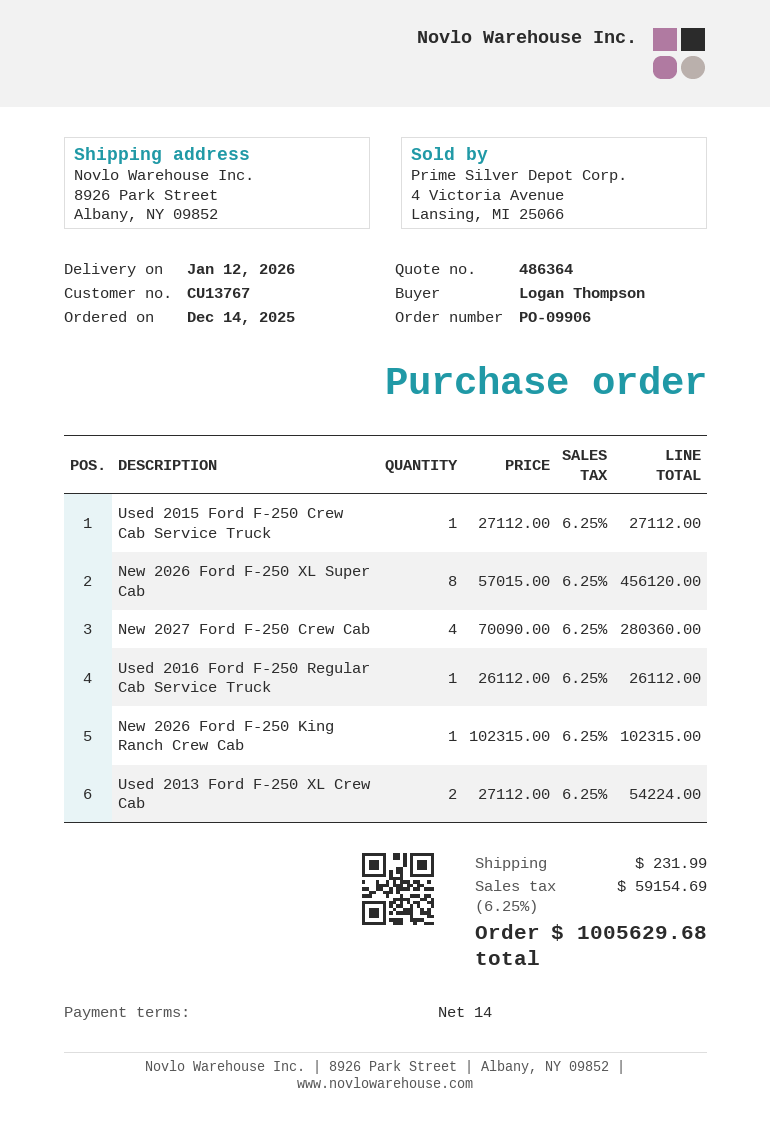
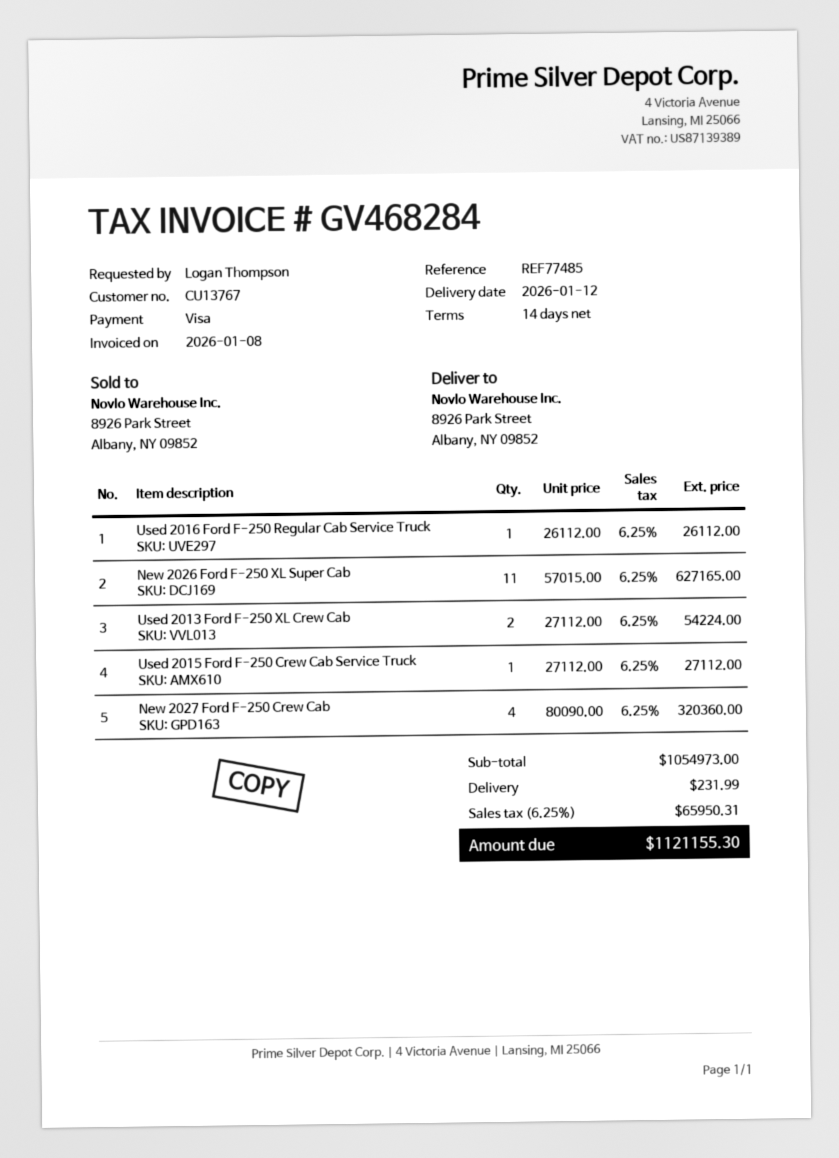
New 2026 Ford F-250 XL Super Cab: 8 x 57015.00 = 456120.00 -> 11 x 57015.00 = 627165.00
New 2027 Ford F-250 Crew Cab: 4 x 70090.00 = 280360.00 -> 4 x 80090.00 = 320360.00
New 2026 Ford F-250 King Ranch Crew Cab: 1 x 102315.00 = 102315.00 -> none
tax: 6.25% = 59154.69 -> 6.25% = 65950.31
total: 1005629.68 -> 1121155.30

